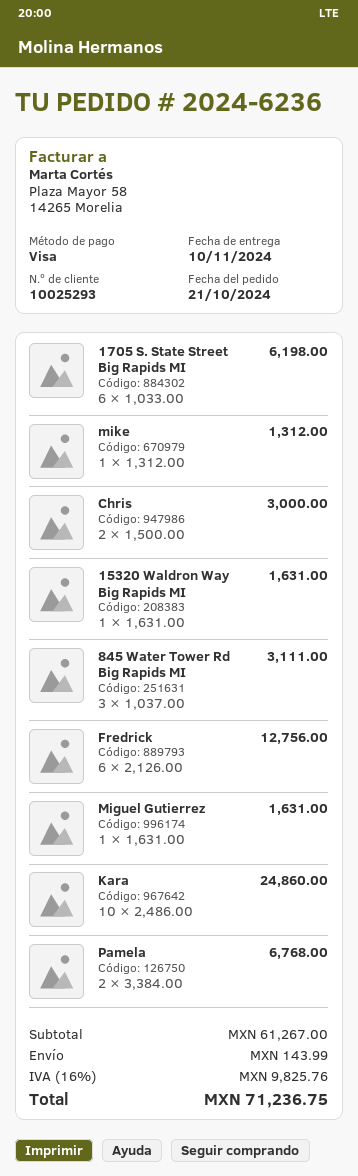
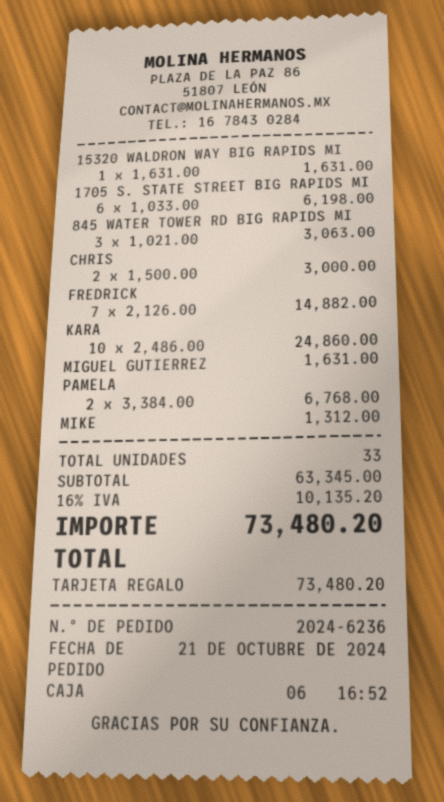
payment method: Visa -> gift card
845 Water Tower Rd Big Rapids MI: 3 x 1037.00 = 3111.00 -> 3 x 1021.00 = 3063.00
Fredrick: 6 x 2126.00 = 12756.00 -> 7 x 2126.00 = 14882.00
subtotal: 61267.00 -> 63345.00
shipping: 143.99 -> none
tax: 16% = 9825.76 -> 16% = 10135.20
total: 71236.75 -> 73480.20

